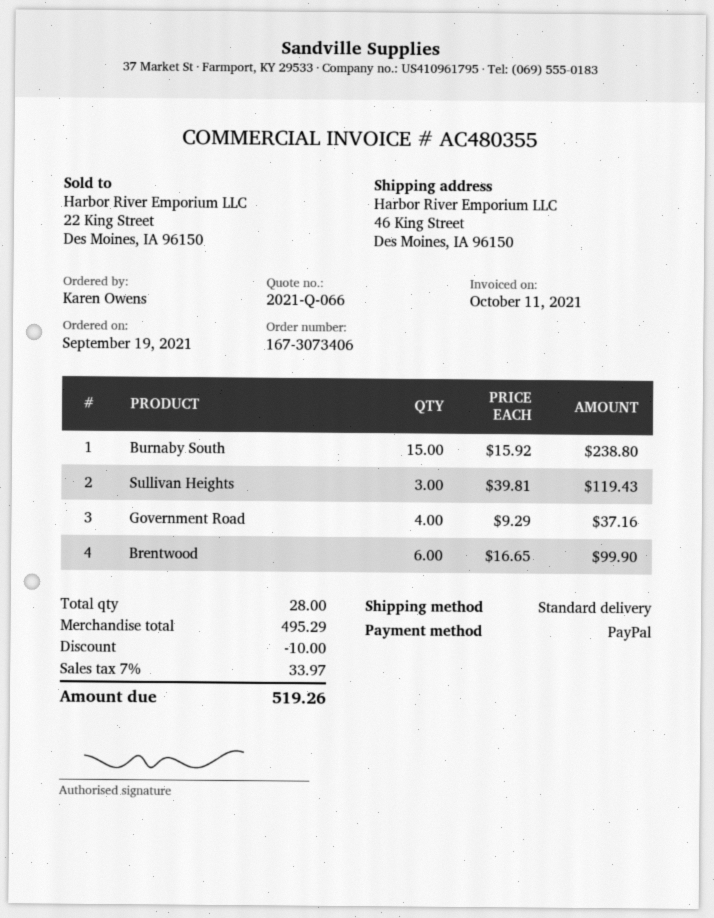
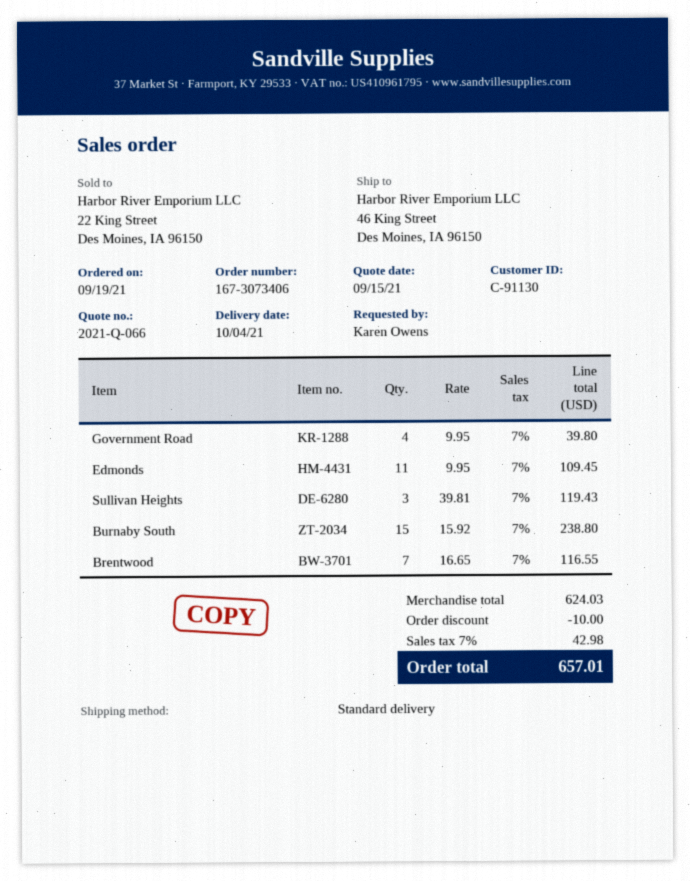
Government Road: 4 x 9.29 = 37.16 -> 4 x 9.95 = 39.80
Brentwood: 6 x 16.65 = 99.90 -> 7 x 16.65 = 116.55
Edmonds: none -> 11 x 9.95 = 109.45
subtotal: 495.29 -> 624.03
tax: 7% = 33.97 -> 7% = 42.98
total: 519.26 -> 657.01

